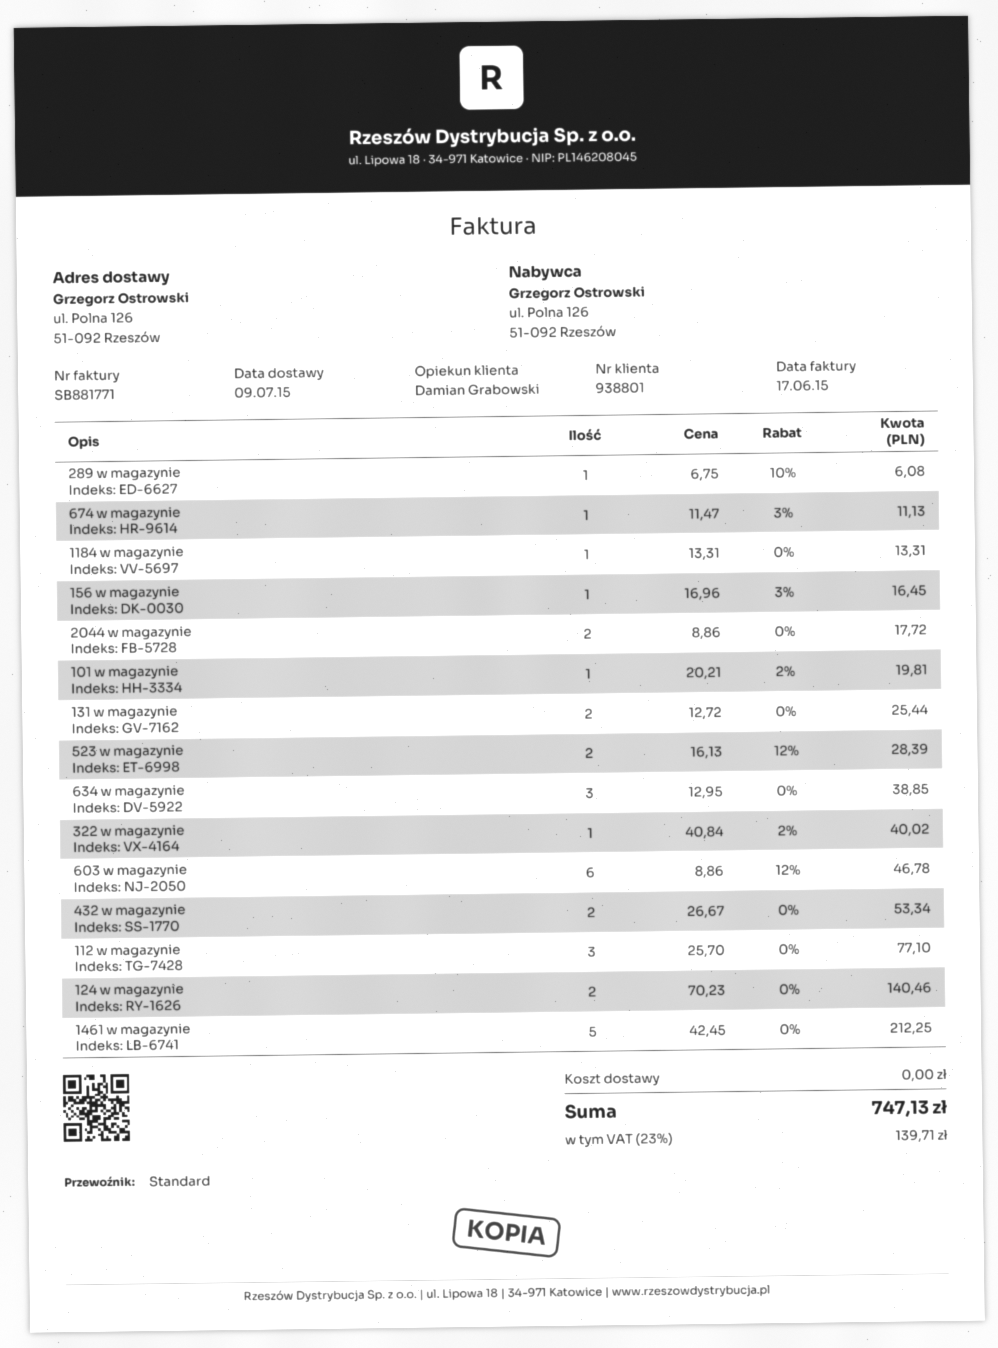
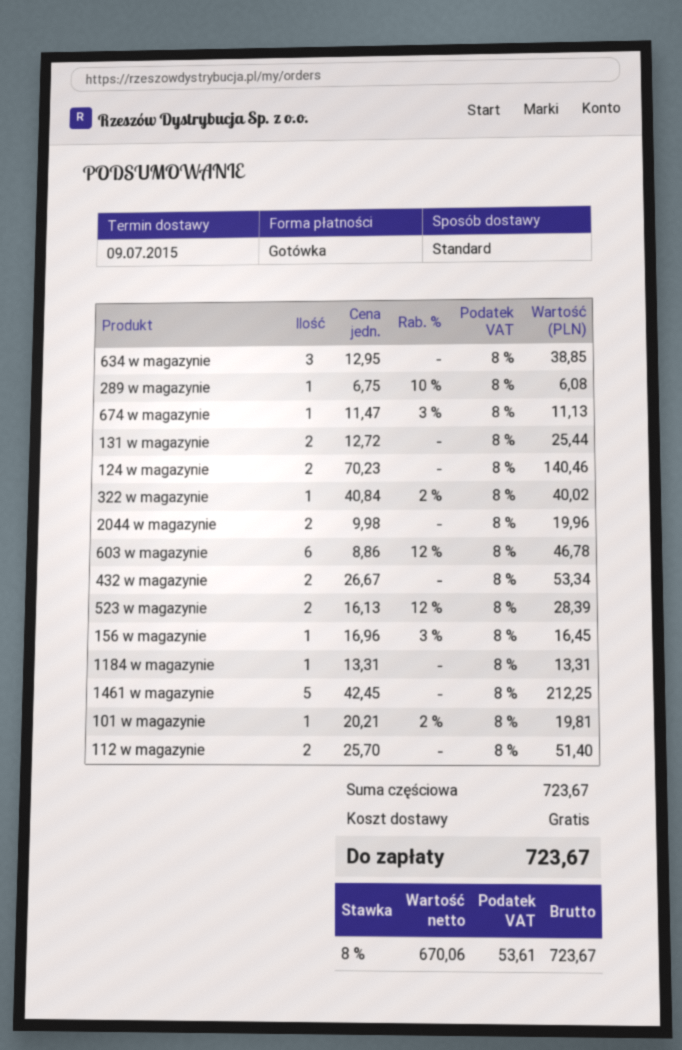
2044 w magazynie: 2 x 8.86 = 17.72 -> 2 x 9.98 = 19.96
112 w magazynie: 3 x 25.70 = 77.10 -> 2 x 25.70 = 51.40
tax: 23% = 139.71 -> 8% = 53.61
total: 747.13 -> 723.67

